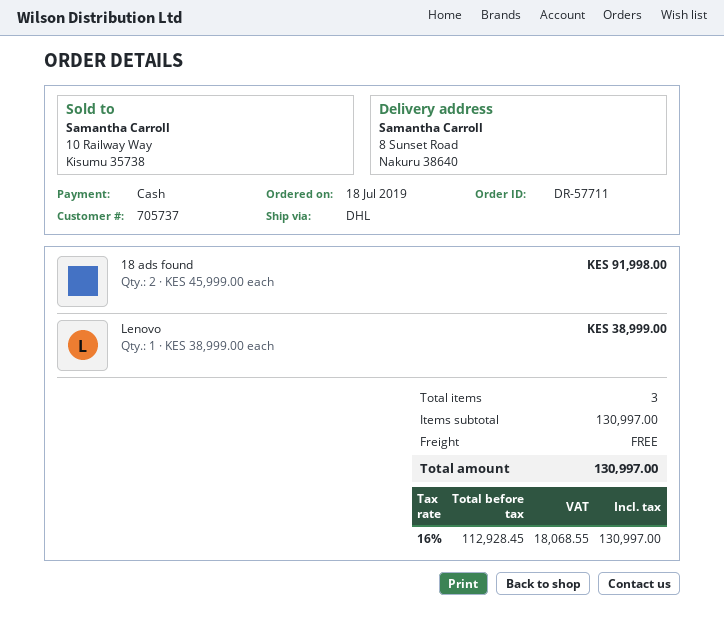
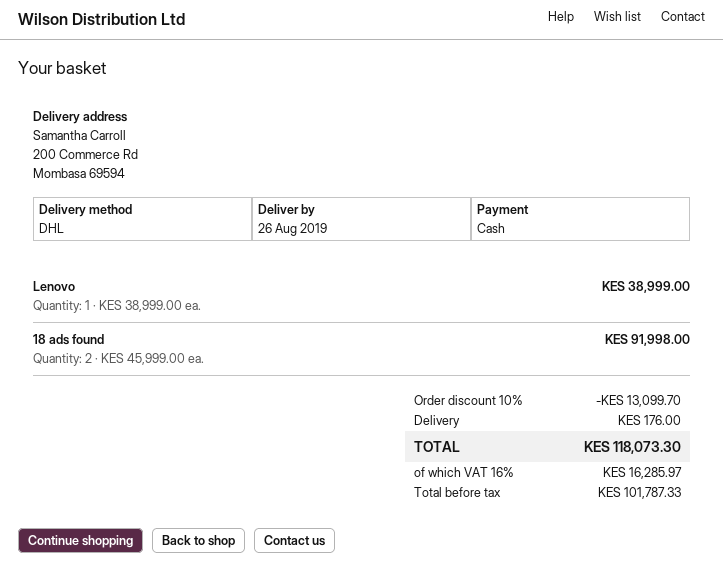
ship to: 8 Sunset Road, Nakuru 38640 -> 200 Commerce Rd, Mombasa 69594
discount: none -> 10% = 13099.70
shipping: 0.00 -> 176.00
net: 112928.45 -> 101787.33
tax: 16% = 18068.55 -> 16% = 16285.97
total: 130997.00 -> 118073.30

